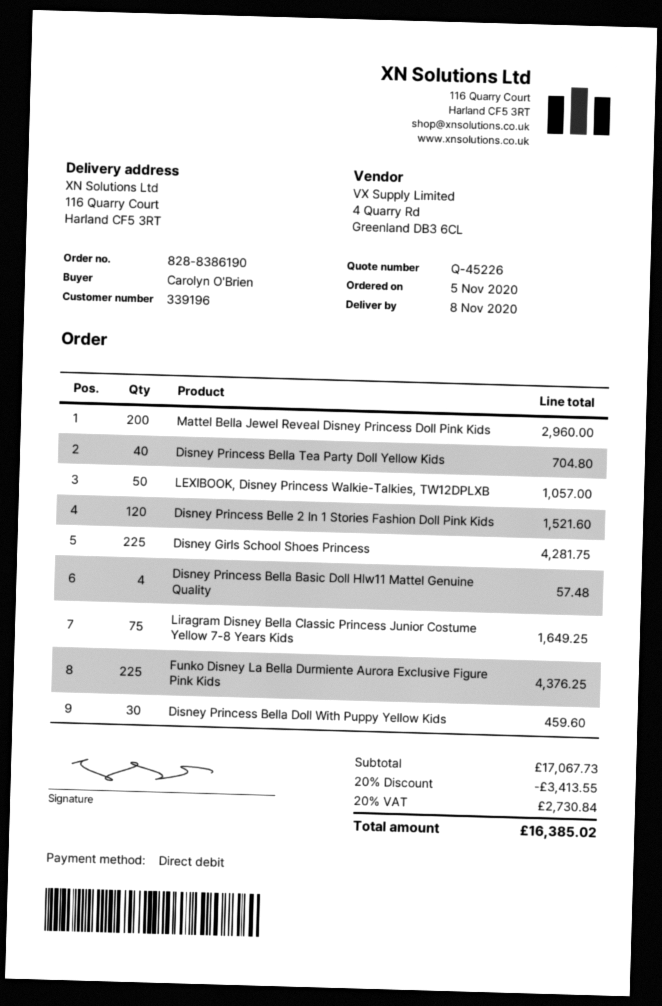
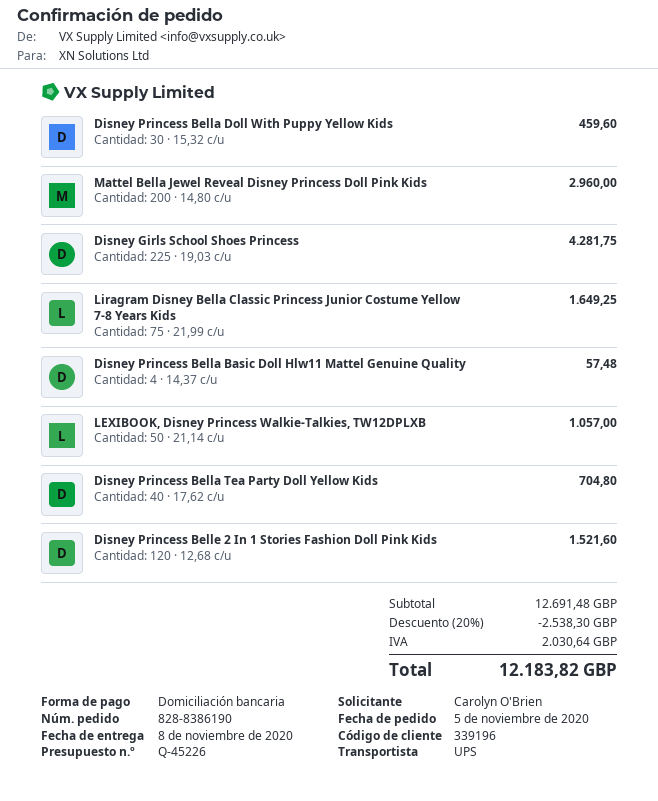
Funko Disney La Bella Durmiente Aurora Exclusive Figure Pink Kids: 225 for 4376.25 -> none
subtotal: 17067.73 -> 12691.48
discount: 20% = 3413.55 -> 20% = 2538.30
tax: 2730.84 -> 2030.64
total: 16385.02 -> 12183.82

